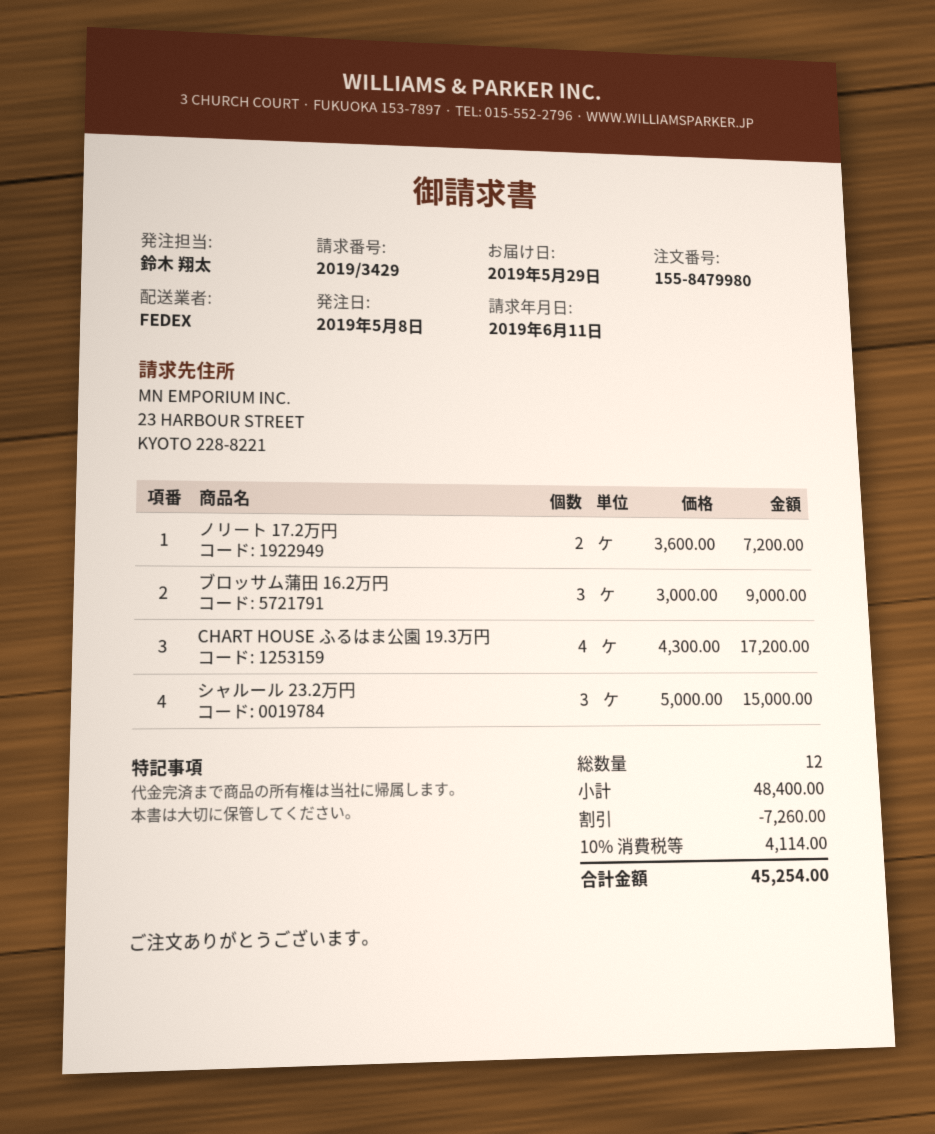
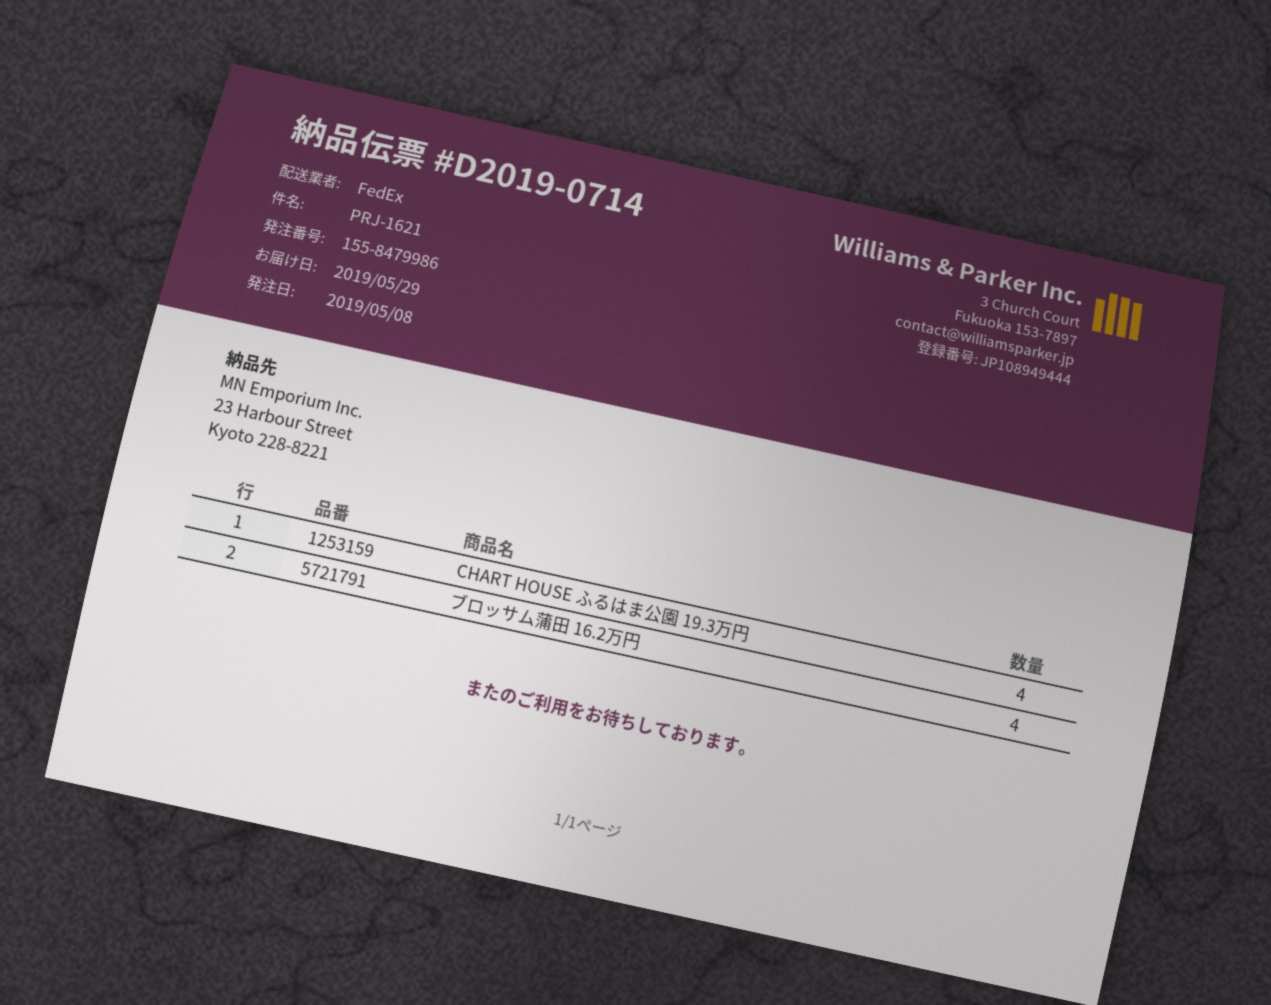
order number: 155-8479980 -> 155-8479986
ノリート 17.2万円: 2 -> none
ブロッサム蒲田 16.2万円: 3 -> 4
シャルール 23.2万円: 3 -> none

